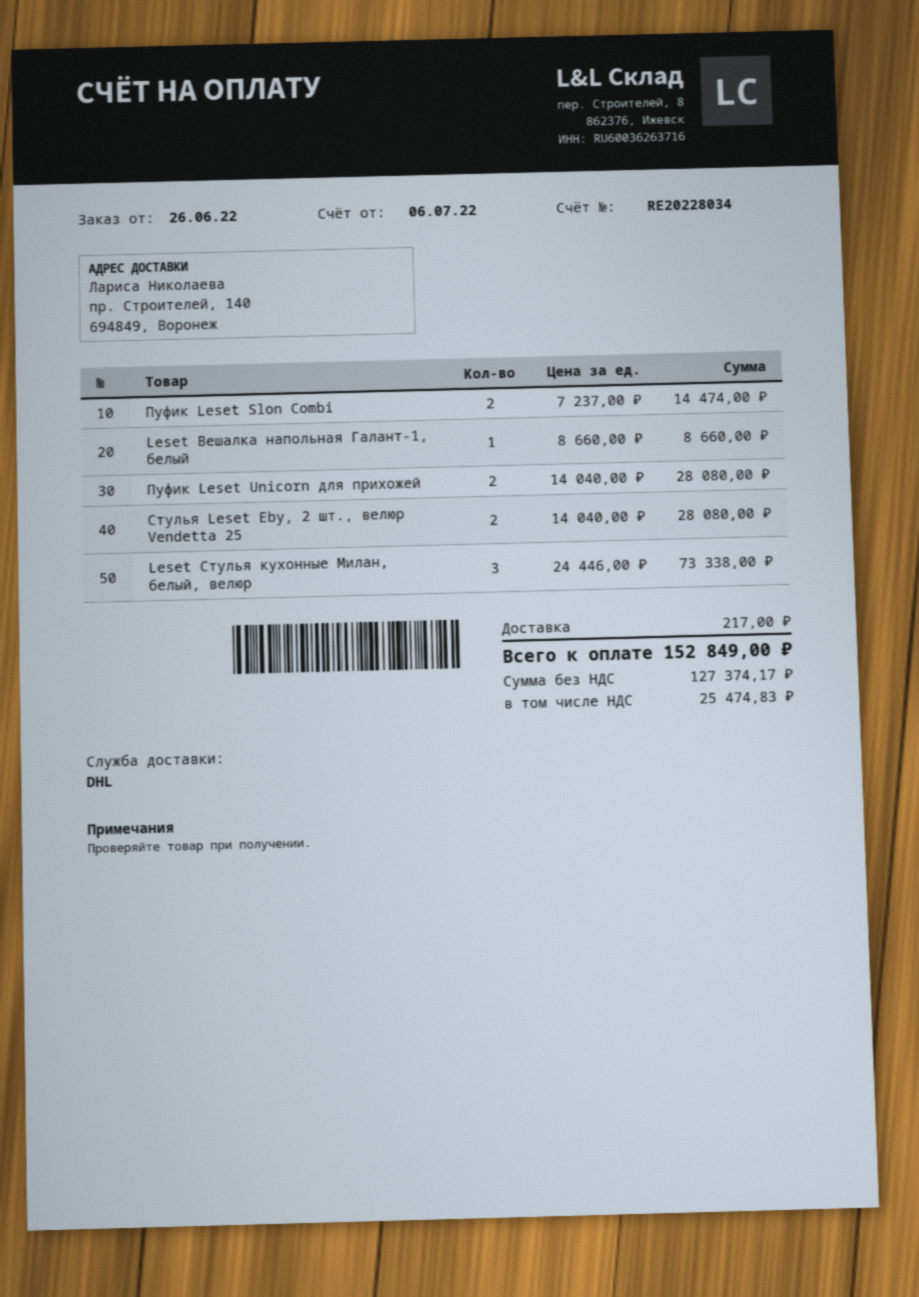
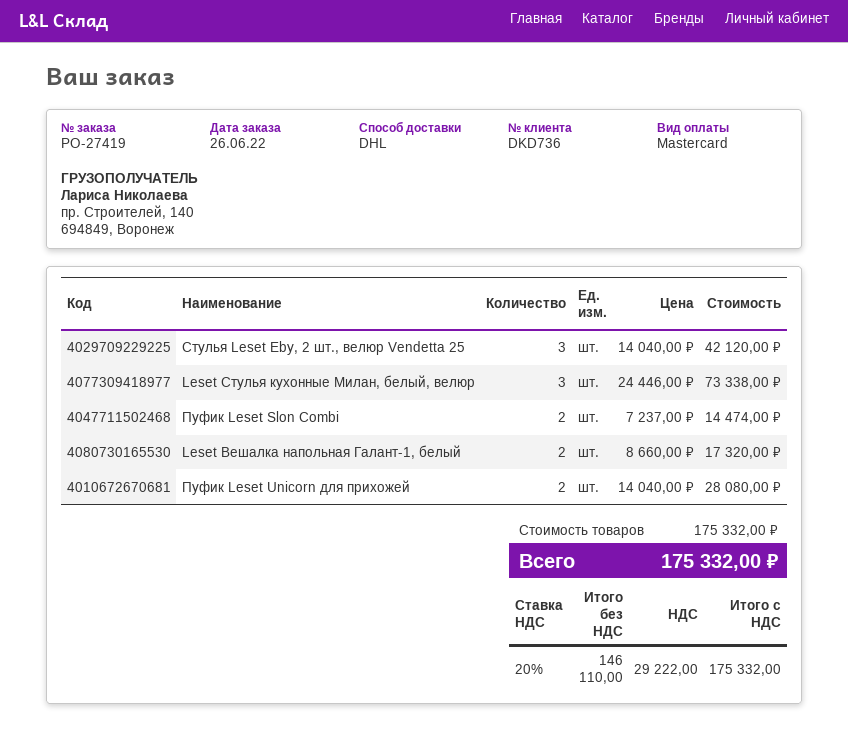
Leset Вешалка напольная Галант-1, белый: 1 x 8660.00 = 8660.00 -> 2 x 8660.00 = 17320.00
Стулья Leset Eby, 2 шт., велюр Vendetta 25: 2 x 14040.00 = 28080.00 -> 3 x 14040.00 = 42120.00
shipping: 217.00 -> none
net: 127374.17 -> 146110.00
tax: 25474.83 -> 29222.00
total: 152849.00 -> 175332.00

